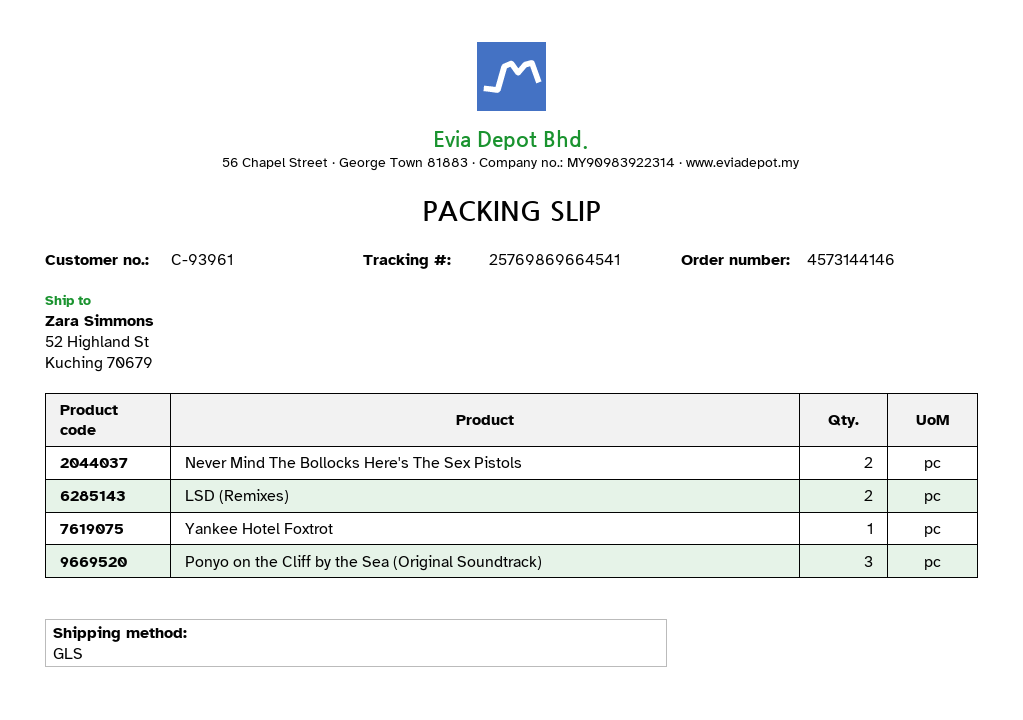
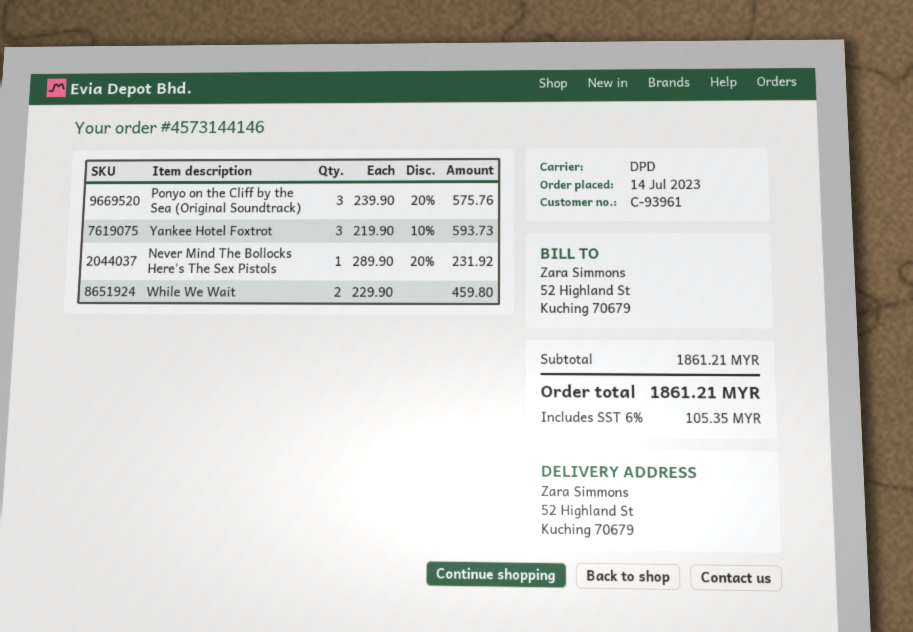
shipping method: GLS -> DPD
Never Mind The Bollocks Here's The Sex Pistols: 2 -> 1
LSD (Remixes): 2 -> none
Yankee Hotel Foxtrot: 1 -> 3
While We Wait: none -> 2

